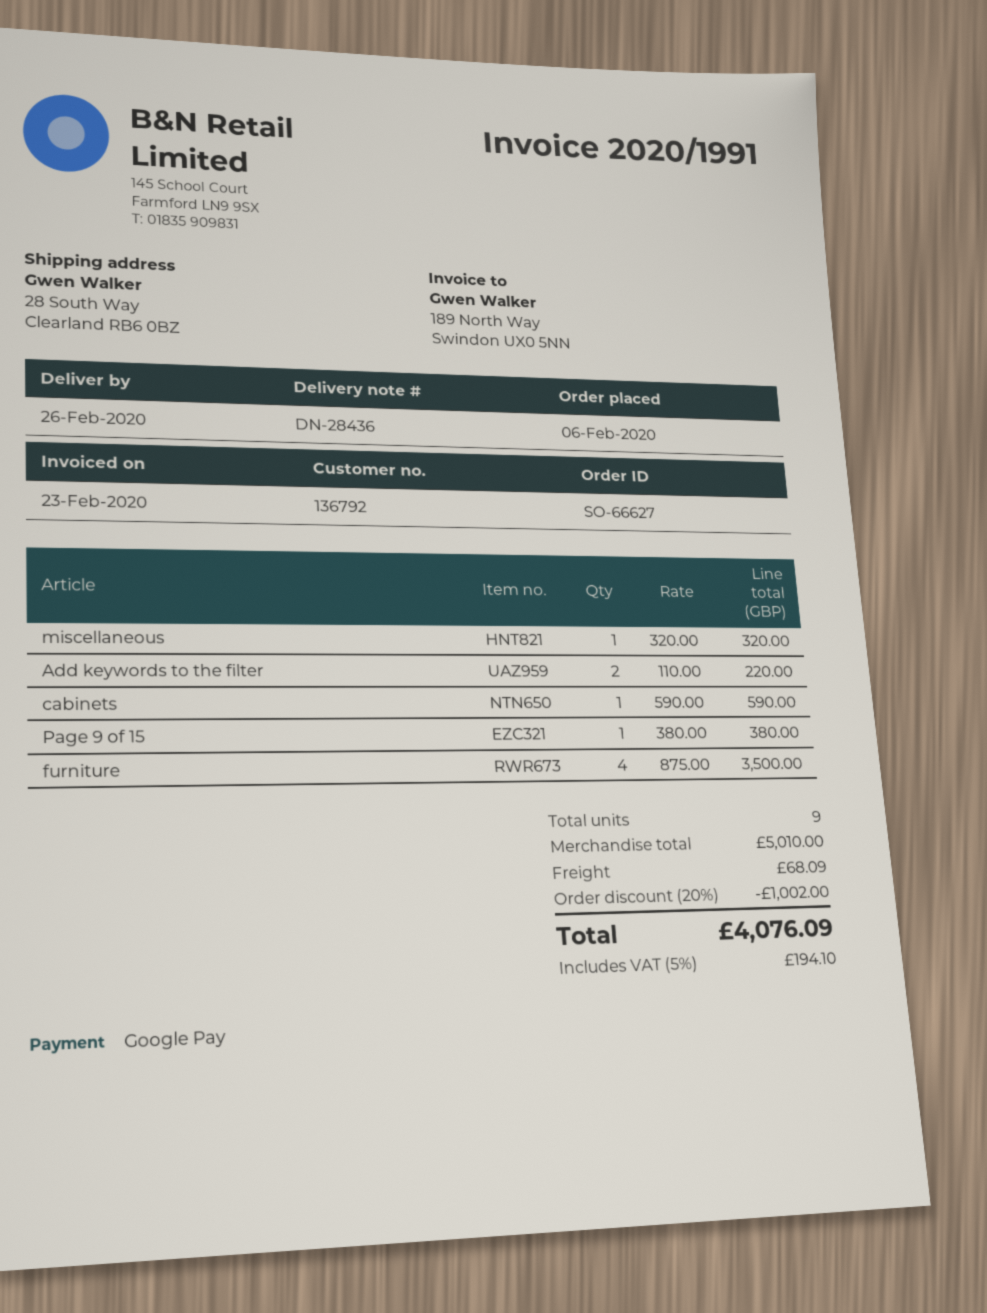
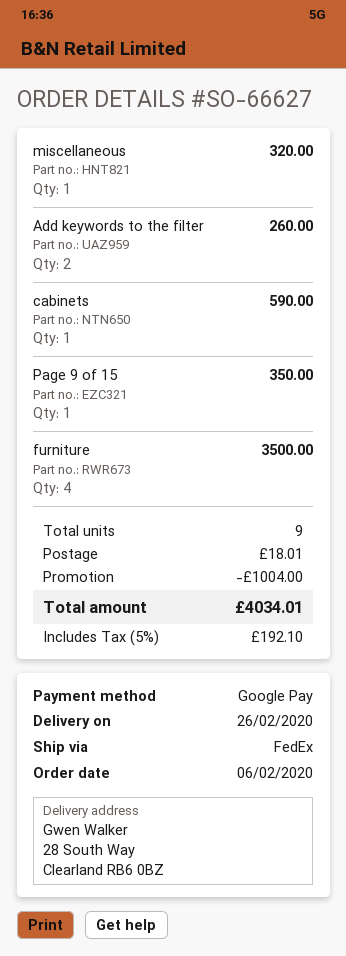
Add keywords to the filter: 2 for 220.00 -> 2 for 260.00
Page 9 of 15: 1 for 380.00 -> 1 for 350.00
discount: 1002.00 -> 1004.00
shipping: 68.09 -> 18.01
tax: 5% = 194.10 -> 5% = 192.10
total: 4076.09 -> 4034.01

